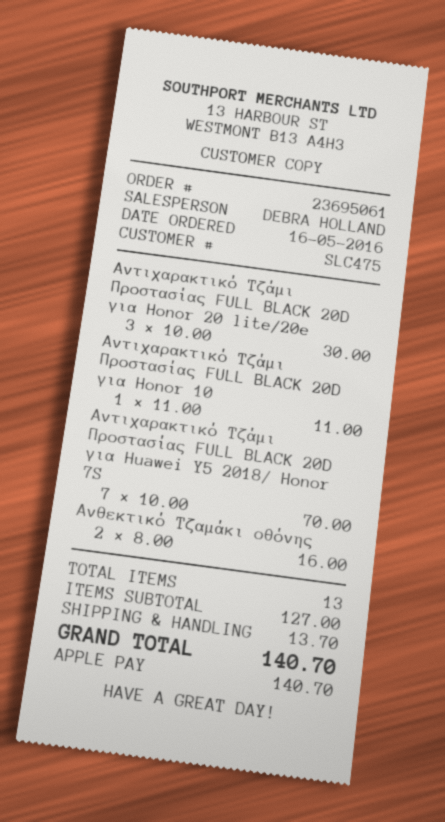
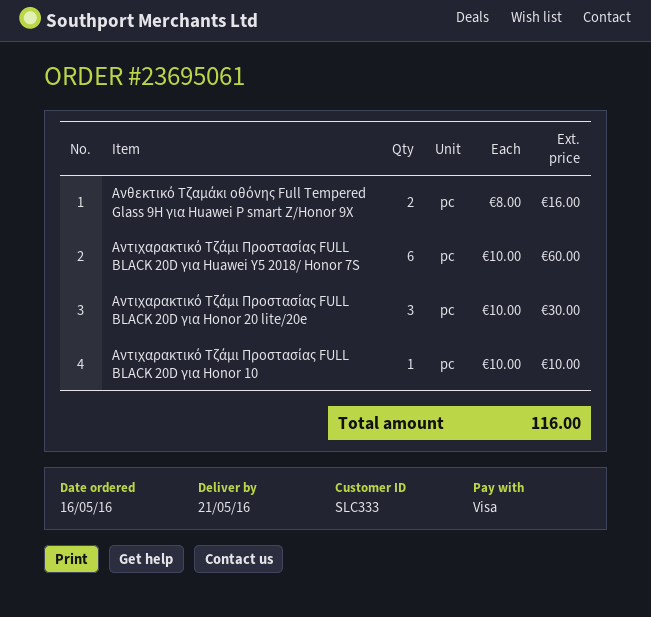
customer number: SLC475 -> SLC333
payment method: Apple Pay -> Visa
Αντιχαρακτικό Τζάμι Προστασίας FULL BLACK 20D για Honor 10: 1 x 11.00 = 11.00 -> 1 x 10.00 = 10.00
Αντιχαρακτικό Τζάμι Προστασίας FULL BLACK 20D για Huawei Y5 2018/ Honor 7S: 7 x 10.00 = 70.00 -> 6 x 10.00 = 60.00
shipping: 13.70 -> none
total: 140.70 -> 116.00

